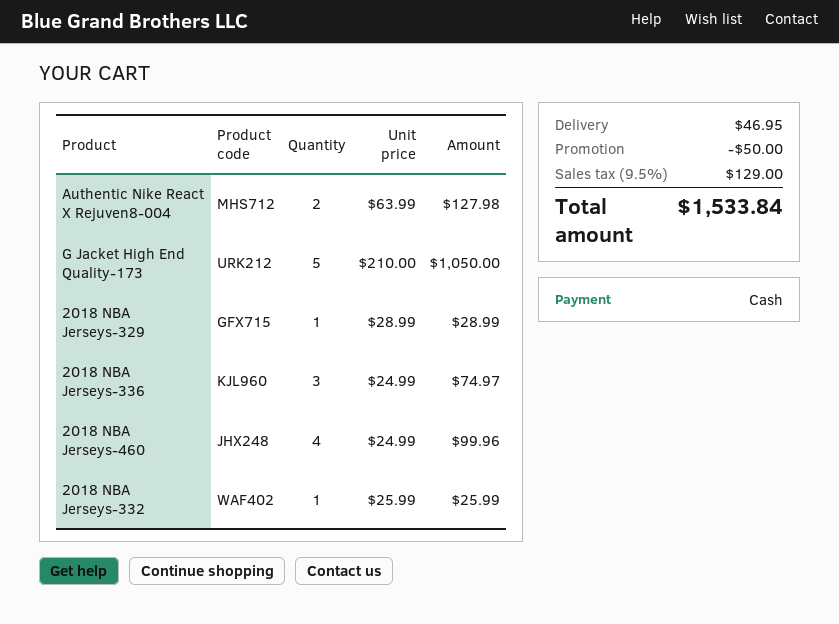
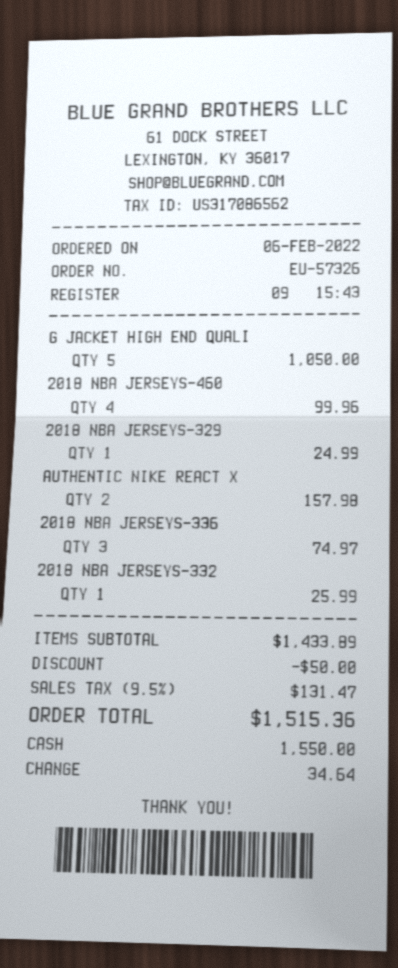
Authentic Nike React X Rejuven8-004: 2 for 127.98 -> 2 for 157.98
2018 NBA Jerseys-329: 1 for 28.99 -> 1 for 24.99
shipping: 46.95 -> none
tax: 9.5% = 129.00 -> 9.5% = 131.47
total: 1533.84 -> 1515.36

